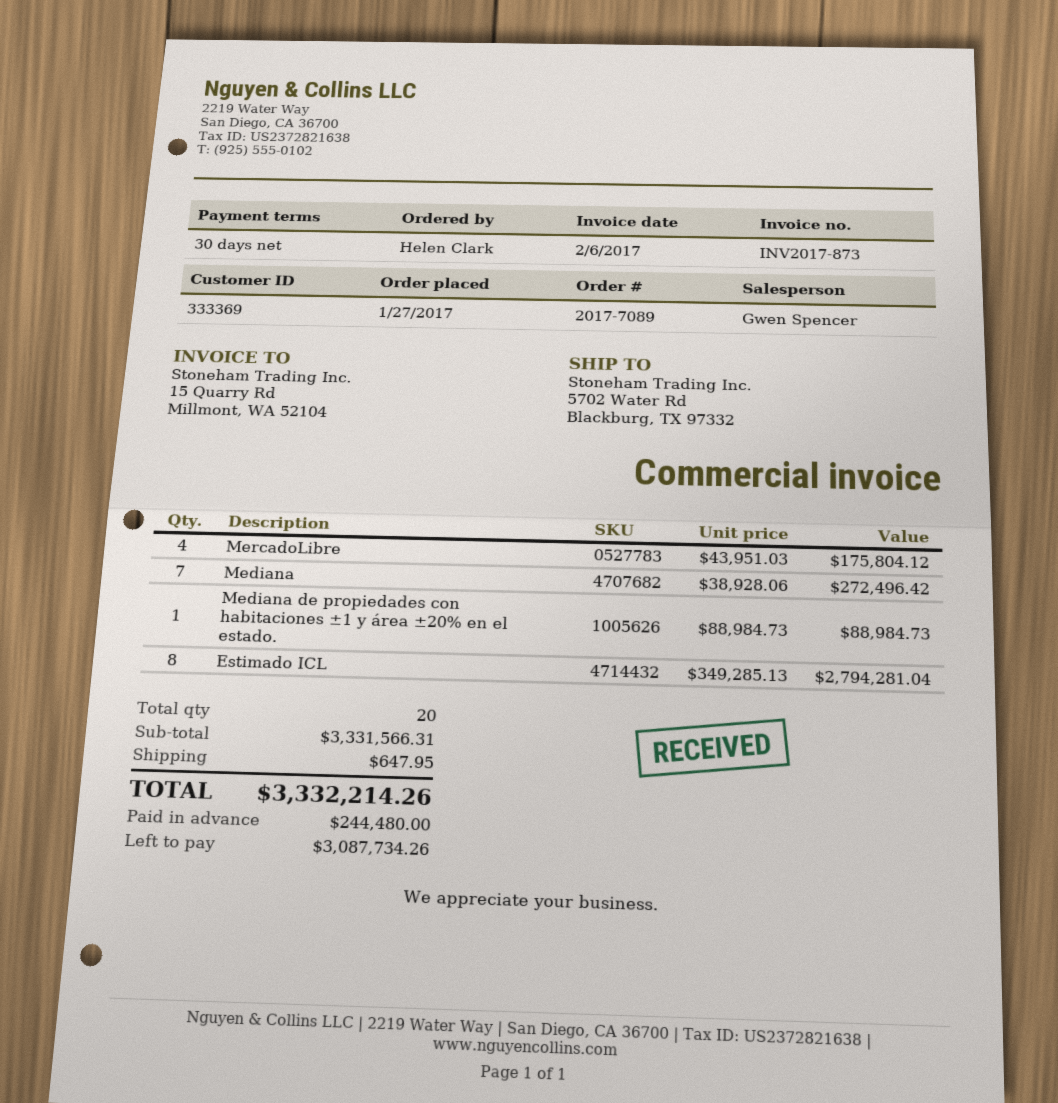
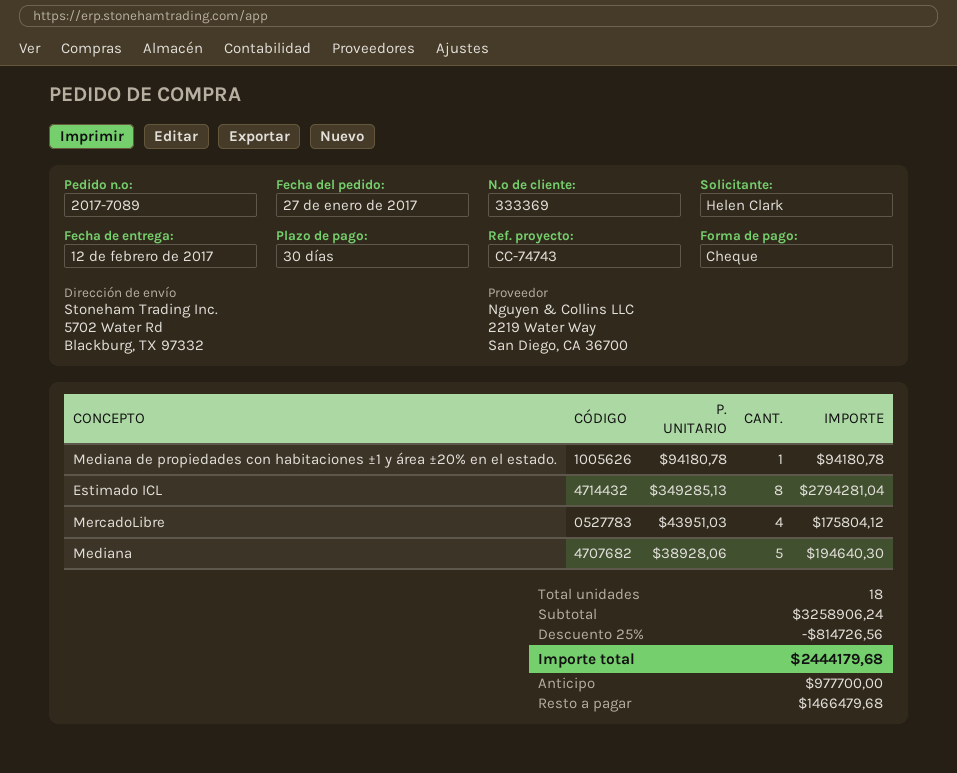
Mediana: 7 x 38928.06 = 272496.42 -> 5 x 38928.06 = 194640.30
Mediana de propiedades con habitaciones ±1 y área ±20% en el estado.: 1 x 88984.73 = 88984.73 -> 1 x 94180.78 = 94180.78
total quantity: 20 -> 18
subtotal: 3331566.31 -> 3258906.24
discount: none -> 25% = 814726.56
shipping: 647.95 -> none
total: 3332214.26 -> 2444179.68
deposit: 244480.00 -> 977700.00
balance: 3087734.26 -> 1466479.68

